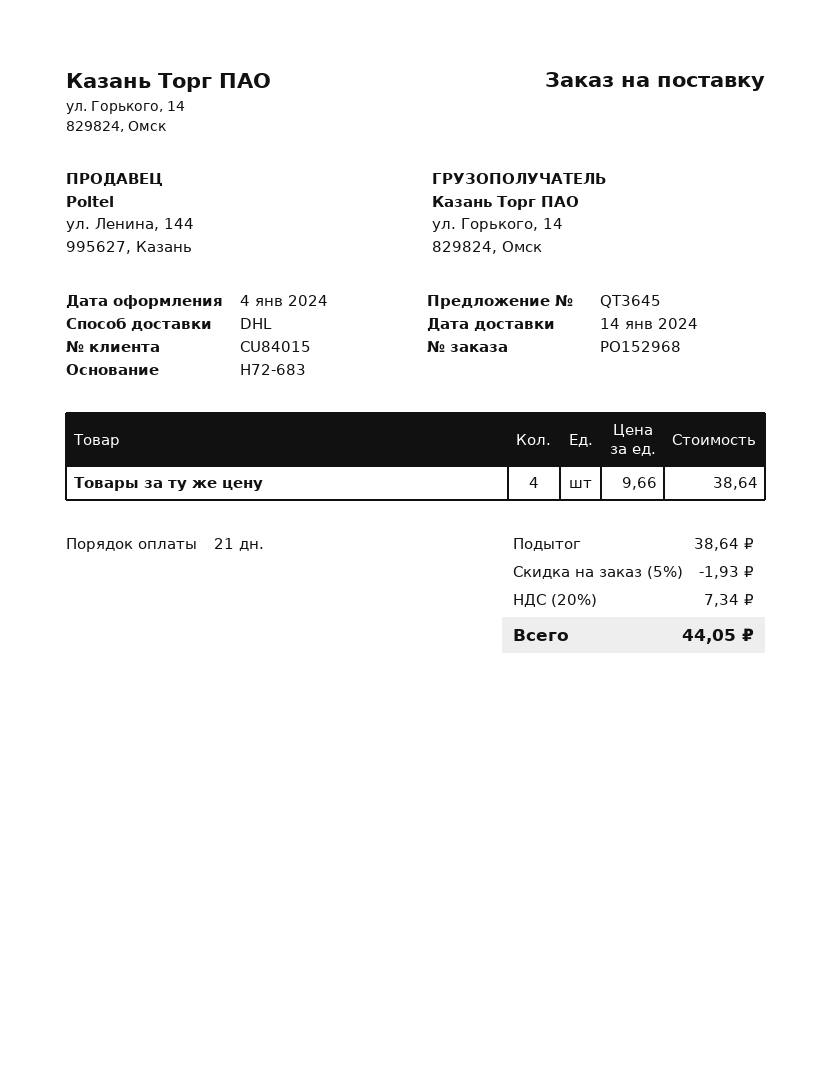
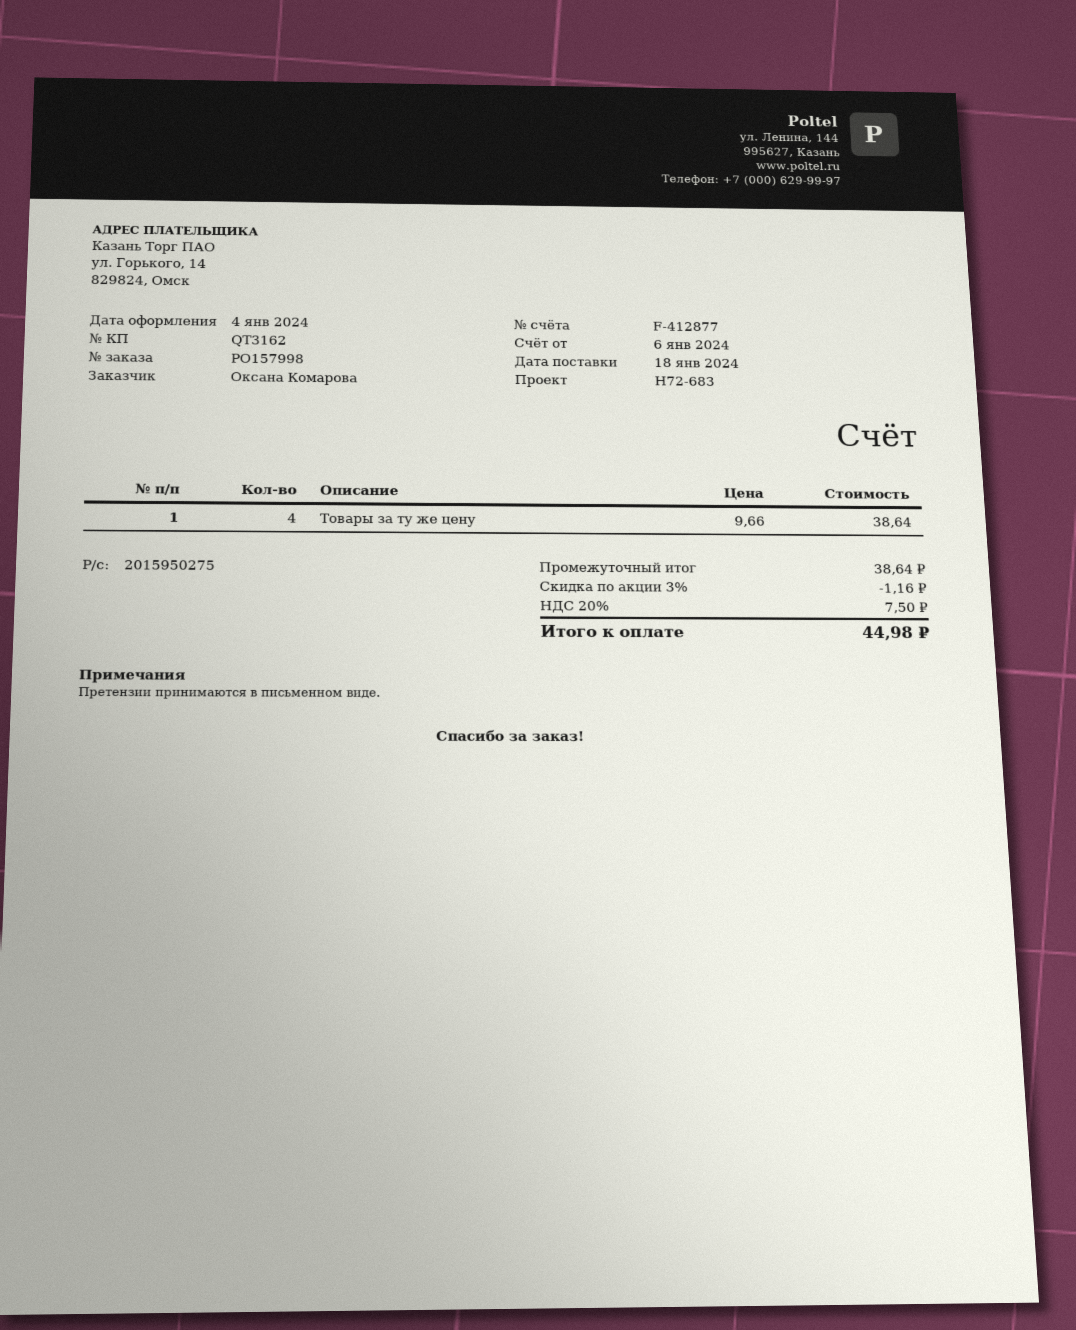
quote number: QT3645 -> QT3162
order number: PO152968 -> PO157998
delivery date: 2024-01-14 -> 2024-01-18
discount: 5% = 1.93 -> 3% = 1.16
tax: 20% = 7.34 -> 20% = 7.50
total: 44.05 -> 44.98

